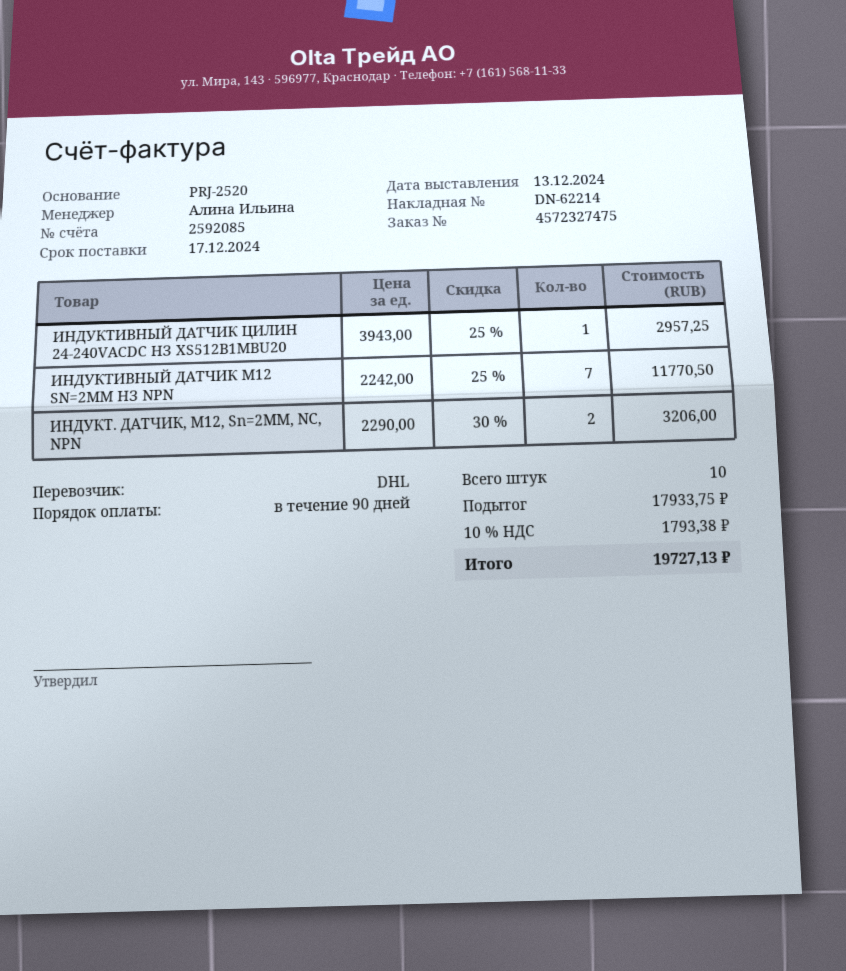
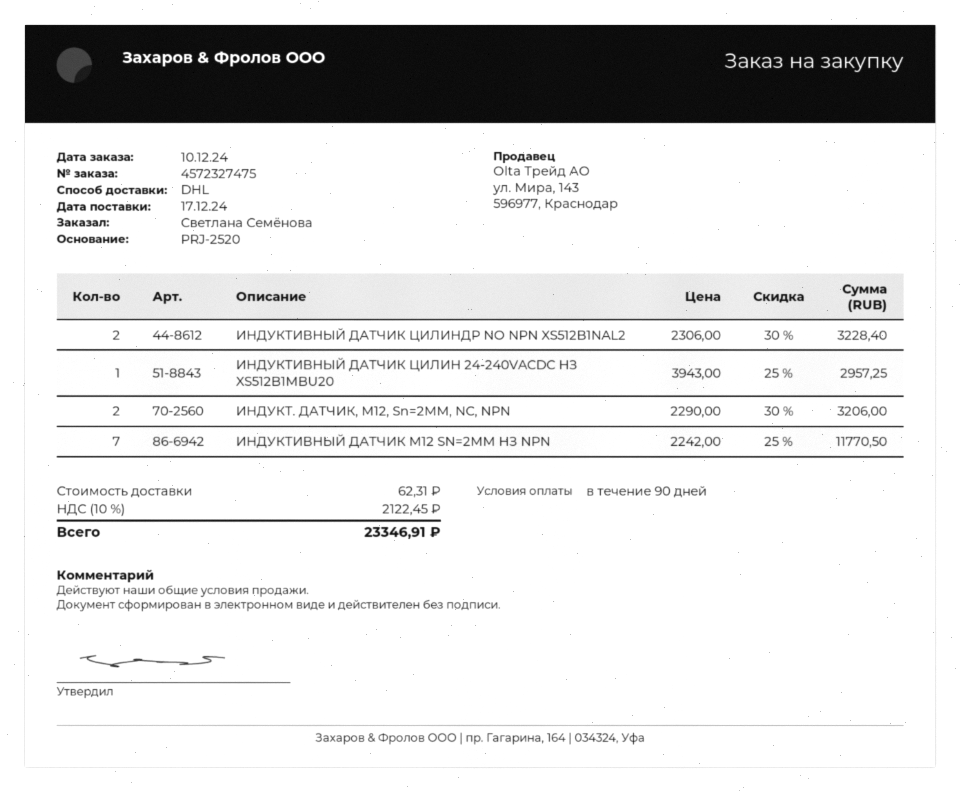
ИНДУКТИВНЫЙ ДАТЧИК ЦИЛИНДР NO NPN XS512B1NAL2: none -> 2 x 2306.00 - 30% = 3228.40
shipping: none -> 62.31
tax: 10% = 1793.38 -> 10% = 2122.45
total: 19727.13 -> 23346.91

